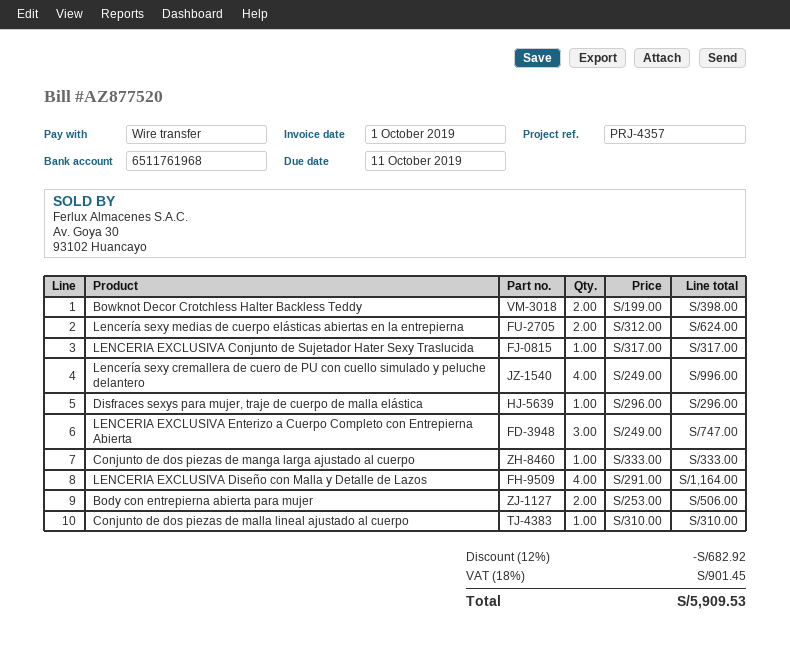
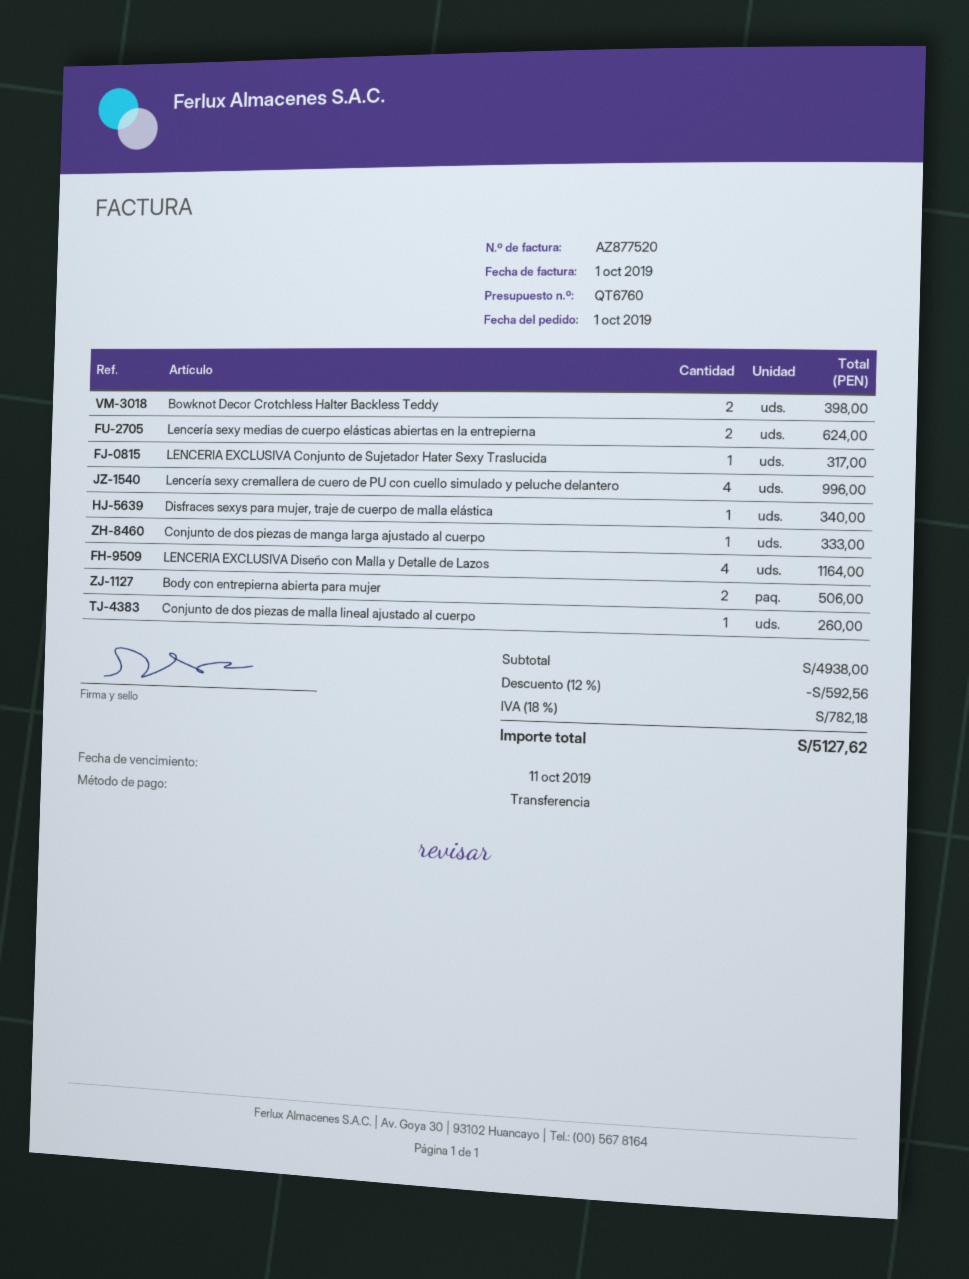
Disfraces sexys para mujer, traje de cuerpo de malla elástica: 1 for 296.00 -> 1 for 340.00
LENCERIA EXCLUSIVA Enterizo a Cuerpo Completo con Entrepierna Abierta: 3 for 747.00 -> none
Conjunto de dos piezas de malla lineal ajustado al cuerpo: 1 for 310.00 -> 1 for 260.00
discount: 12% = 682.92 -> 12% = 592.56
tax: 18% = 901.45 -> 18% = 782.18
total: 5909.53 -> 5127.62

